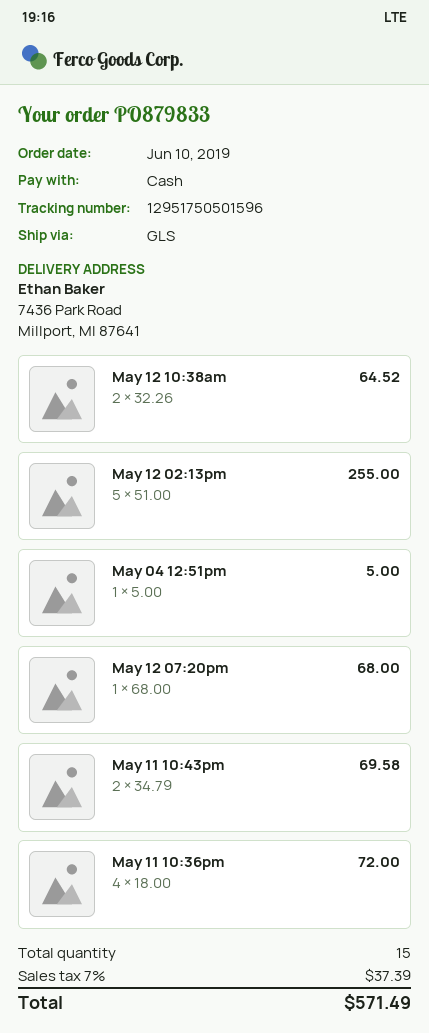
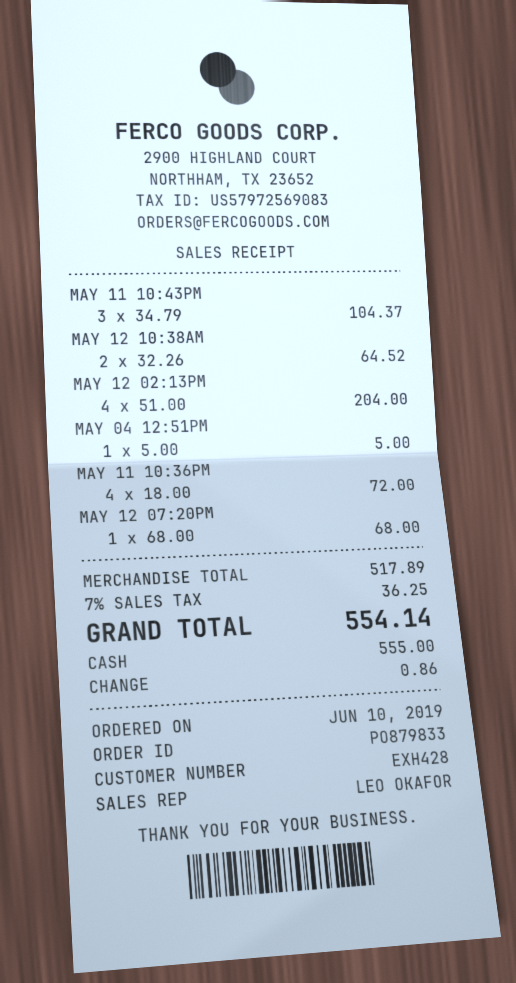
May 12 02:13pm: 5 x 51.00 = 255.00 -> 4 x 51.00 = 204.00
May 11 10:43pm: 2 x 34.79 = 69.58 -> 3 x 34.79 = 104.37
tax: 7% = 37.39 -> 7% = 36.25
total: 571.49 -> 554.14

